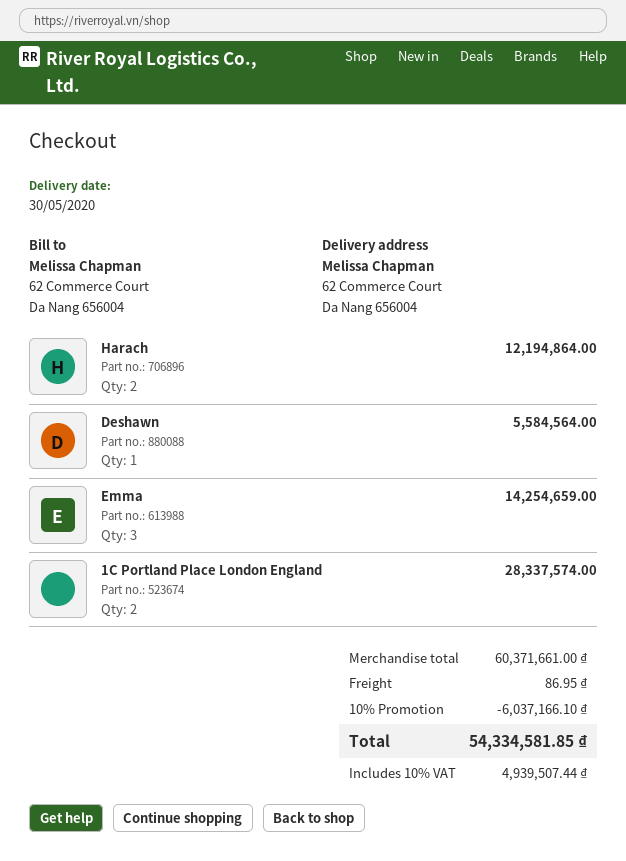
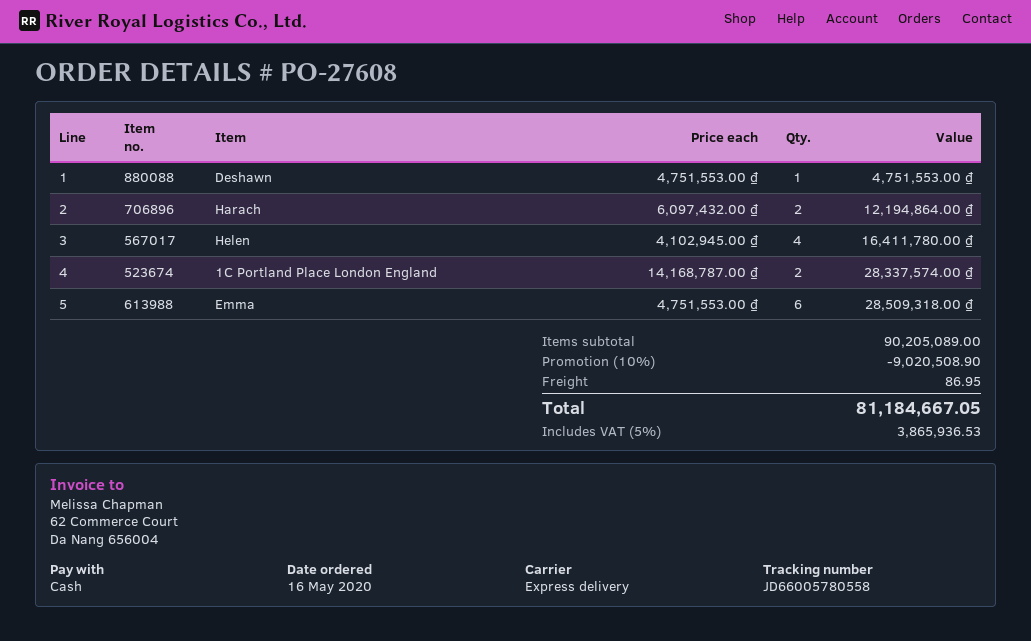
Deshawn: 1 for 5584564.00 -> 1 for 4751553.00
Emma: 3 for 14254659.00 -> 6 for 28509318.00
Helen: none -> 4 for 16411780.00
subtotal: 60371661.00 -> 90205089.00
discount: 10% = 6037166.10 -> 10% = 9020508.90
tax: 10% = 4939507.44 -> 5% = 3865936.53
total: 54334581.85 -> 81184667.05

